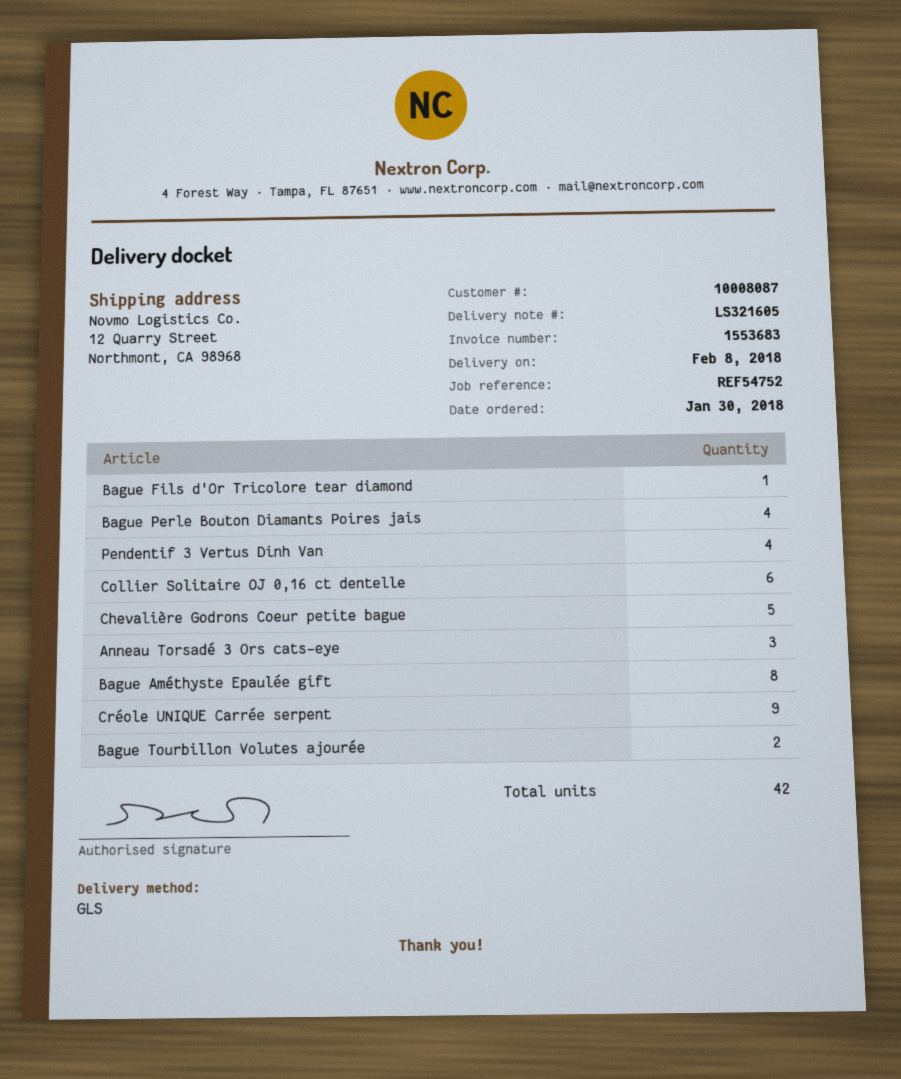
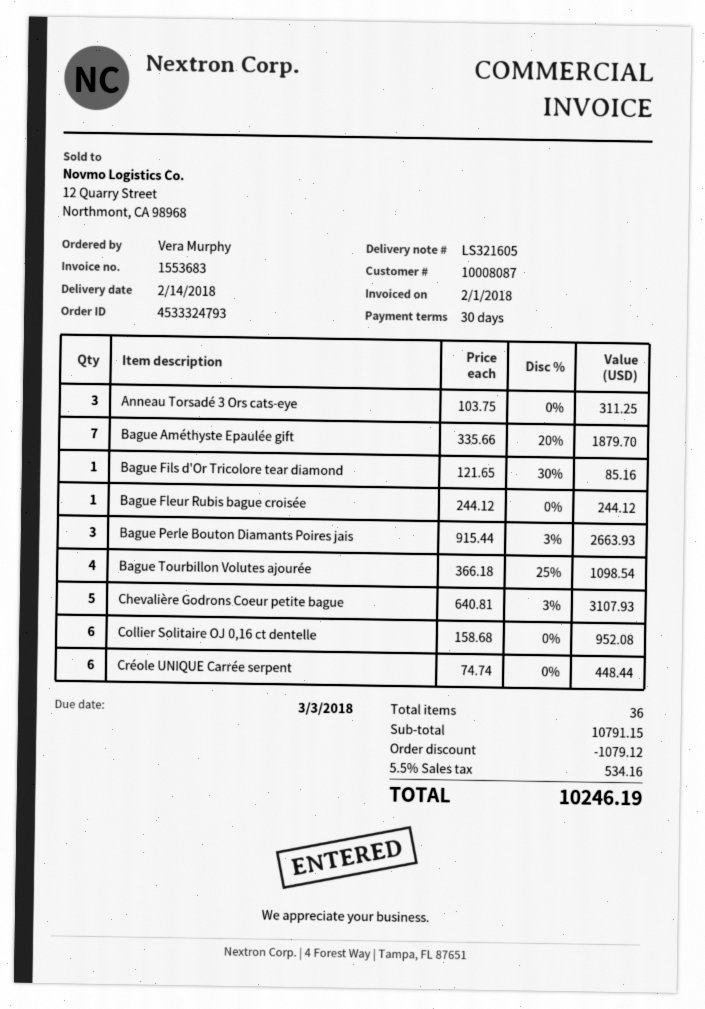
delivery date: 2018-02-08 -> 2018-02-14
Bague Perle Bouton Diamants Poires jais: 4 -> 3
Pendentif 3 Vertus Dinh Van: 4 -> none
Bague Améthyste Epaulée gift: 8 -> 7
Créole UNIQUE Carrée serpent: 9 -> 6
Bague Tourbillon Volutes ajourée: 2 -> 4
Bague Fleur Rubis bague croisée: none -> 1
total quantity: 42 -> 36

